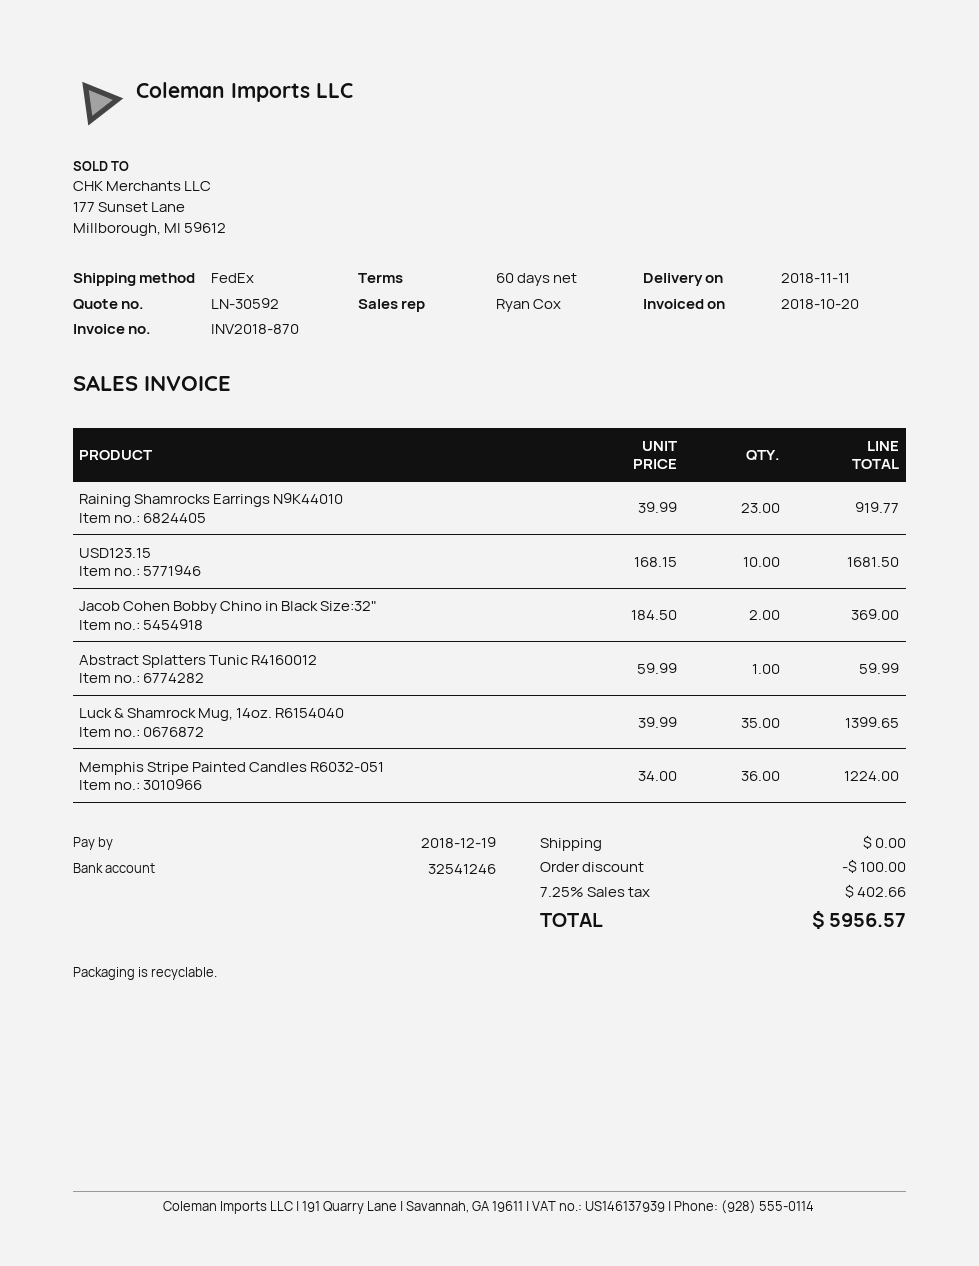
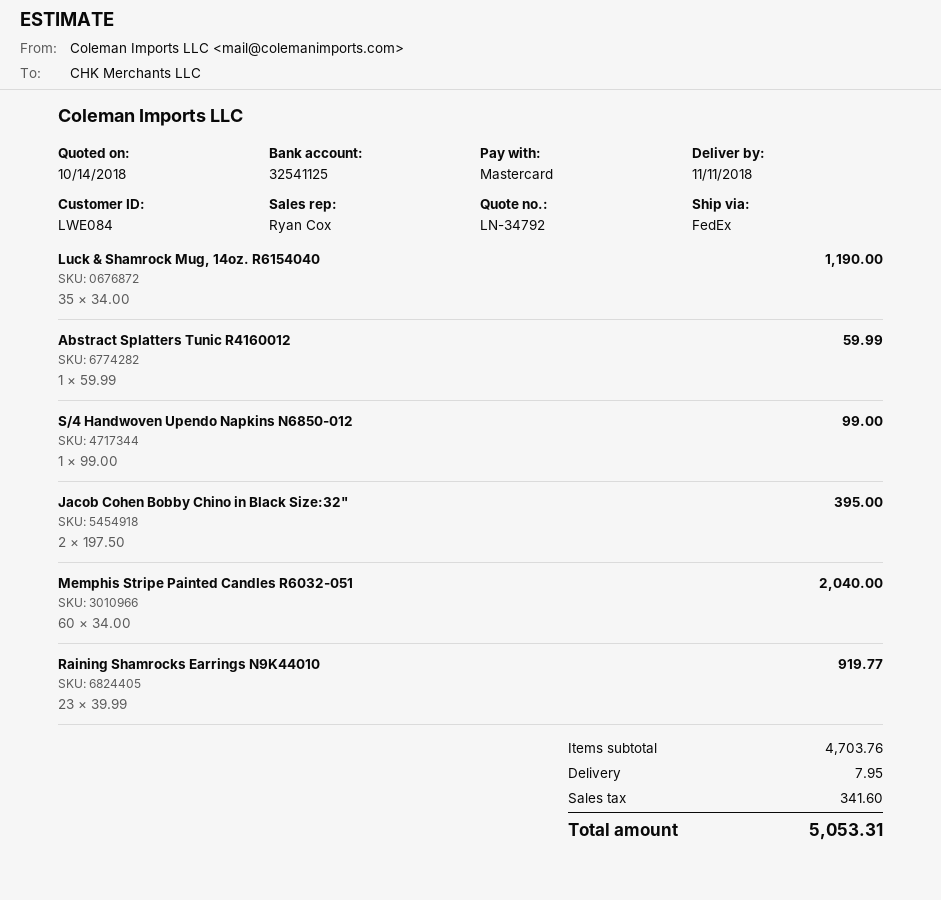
quote number: LN-30592 -> LN-34792
bank account: 32541246 -> 32541125
USD123.15: 10 x 168.15 = 1681.50 -> none
Jacob Cohen Bobby Chino in Black Size:32": 2 x 184.50 = 369.00 -> 2 x 197.50 = 395.00
Luck & Shamrock Mug, 14oz. R6154040: 35 x 39.99 = 1399.65 -> 35 x 34.00 = 1190.00
Memphis Stripe Painted Candles R6032-051: 36 x 34.00 = 1224.00 -> 60 x 34.00 = 2040.00
S/4 Handwoven Upendo Napkins N6850-012: none -> 1 x 99.00 = 99.00
discount: 100.00 -> none
shipping: 0.00 -> 7.95
tax: 402.66 -> 341.60
total: 5956.57 -> 5053.31

